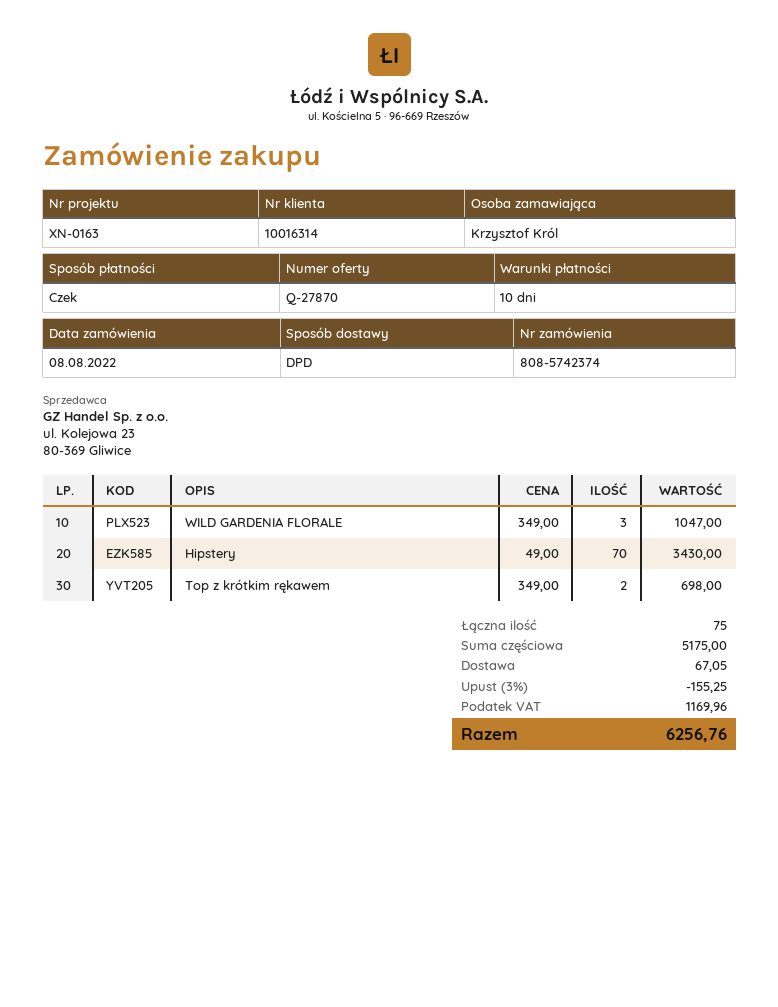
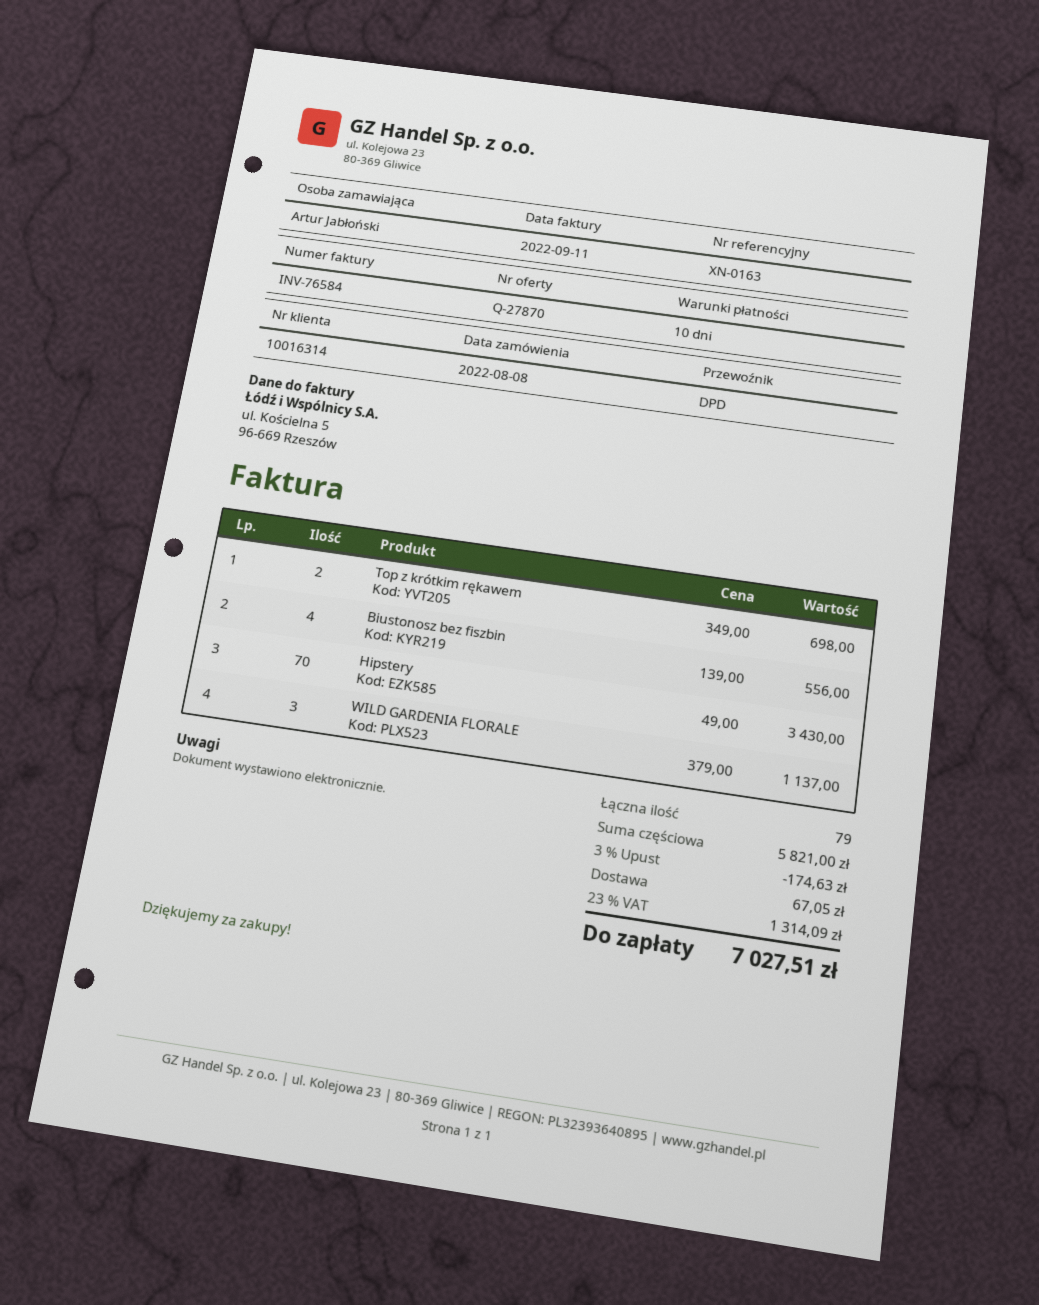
ordered by: Krzysztof Król -> Artur Jabłoński
WILD GARDENIA FLORALE: 3 x 349.00 = 1047.00 -> 3 x 379.00 = 1137.00
Biustonosz bez fiszbin: none -> 4 x 139.00 = 556.00
total quantity: 75 -> 79
subtotal: 5175.00 -> 5821.00
discount: 3% = 155.25 -> 3% = 174.63
tax: 1169.96 -> 1314.09
total: 6256.76 -> 7027.51

